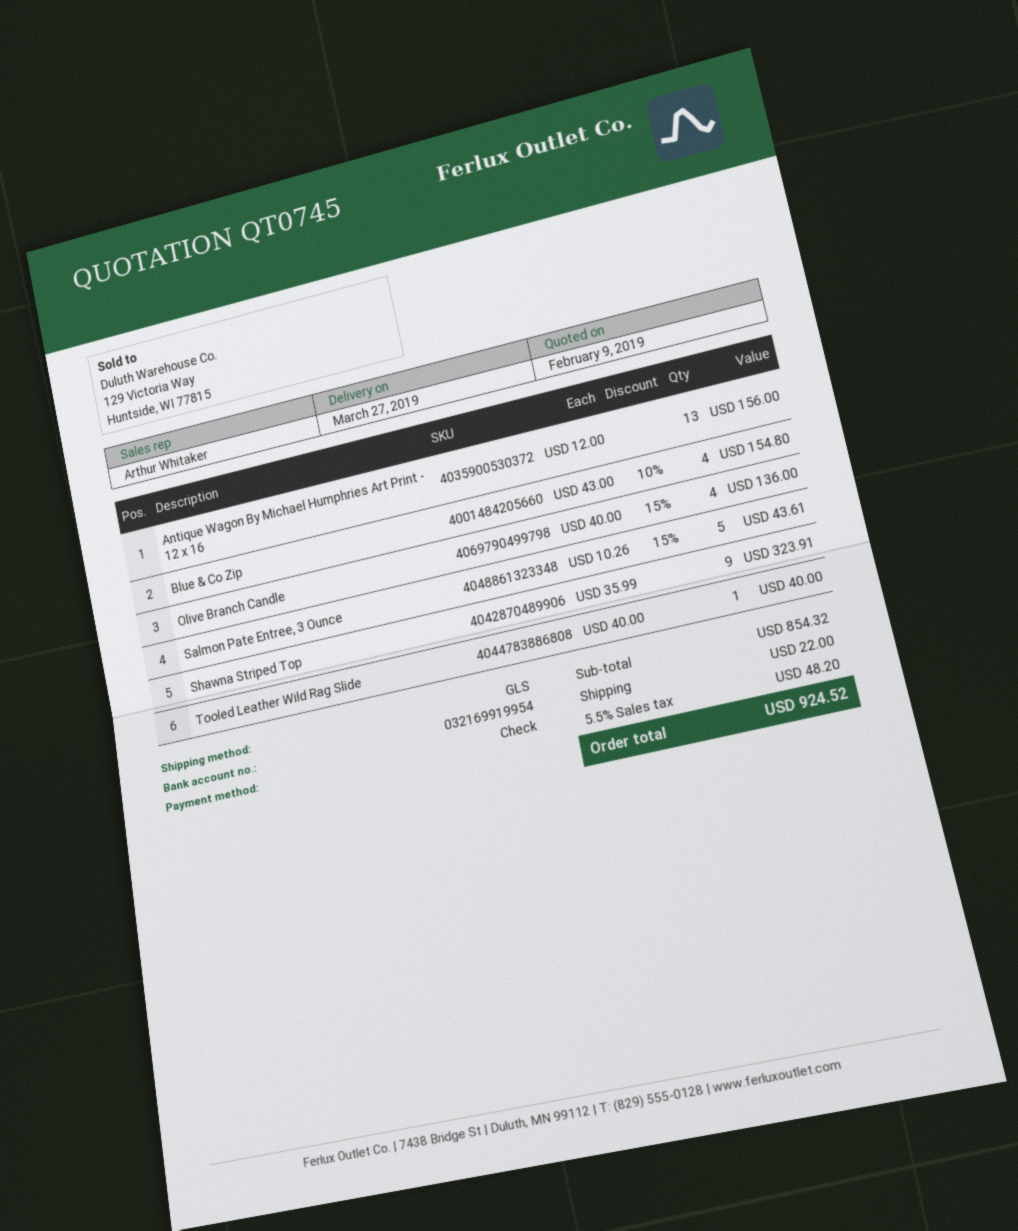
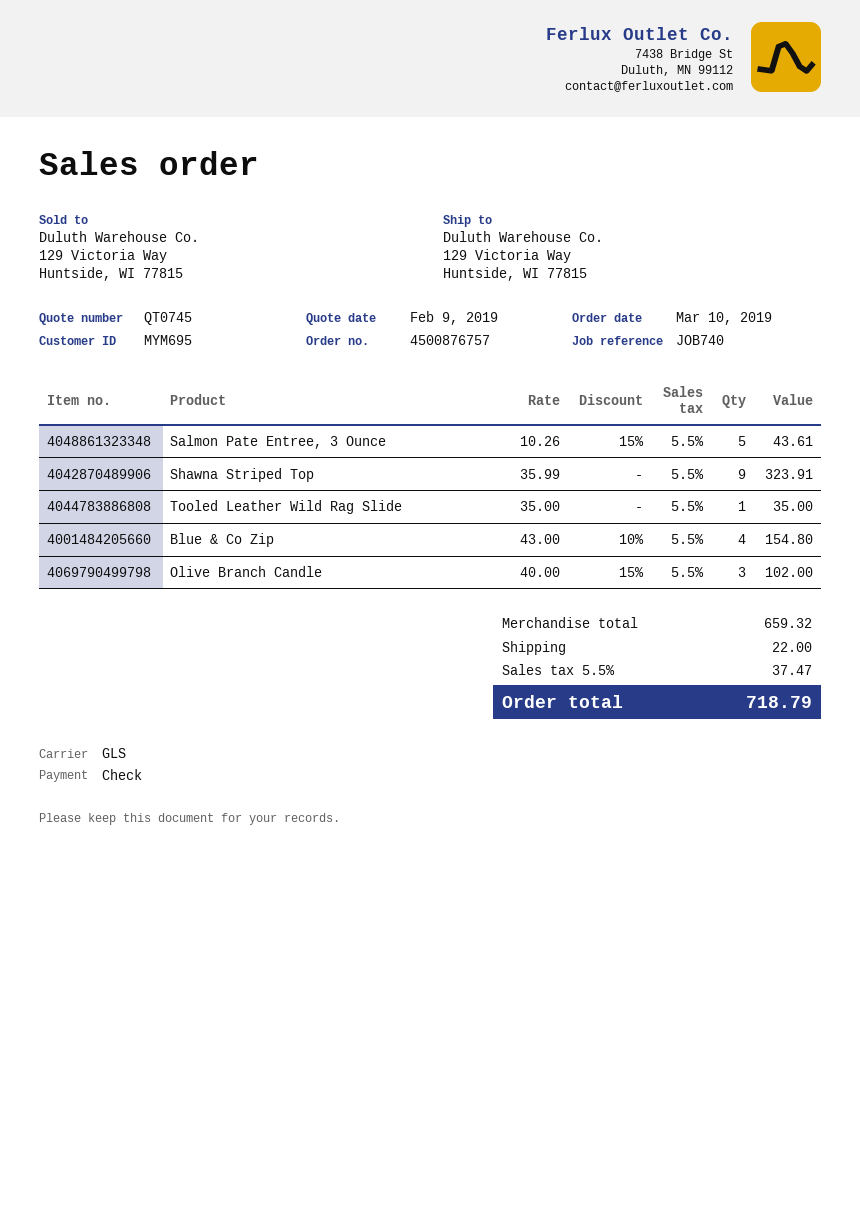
Antique Wagon By Michael Humphries Art Print - 12 x 16: 13 x 12.00 = 156.00 -> none
Olive Branch Candle: 4 x 40.00 - 15% = 136.00 -> 3 x 40.00 - 15% = 102.00
Tooled Leather Wild Rag Slide: 1 x 40.00 = 40.00 -> 1 x 35.00 = 35.00
subtotal: 854.32 -> 659.32
tax: 5.5% = 48.20 -> 5.5% = 37.47
total: 924.52 -> 718.79

